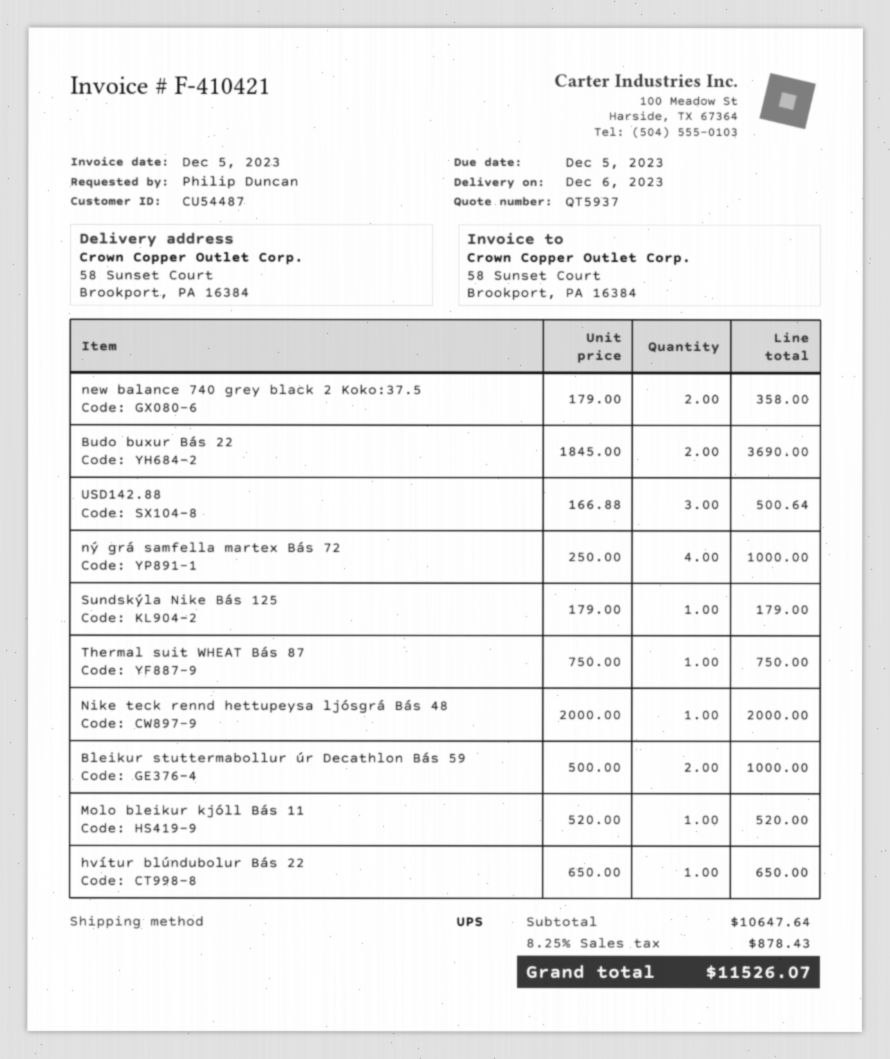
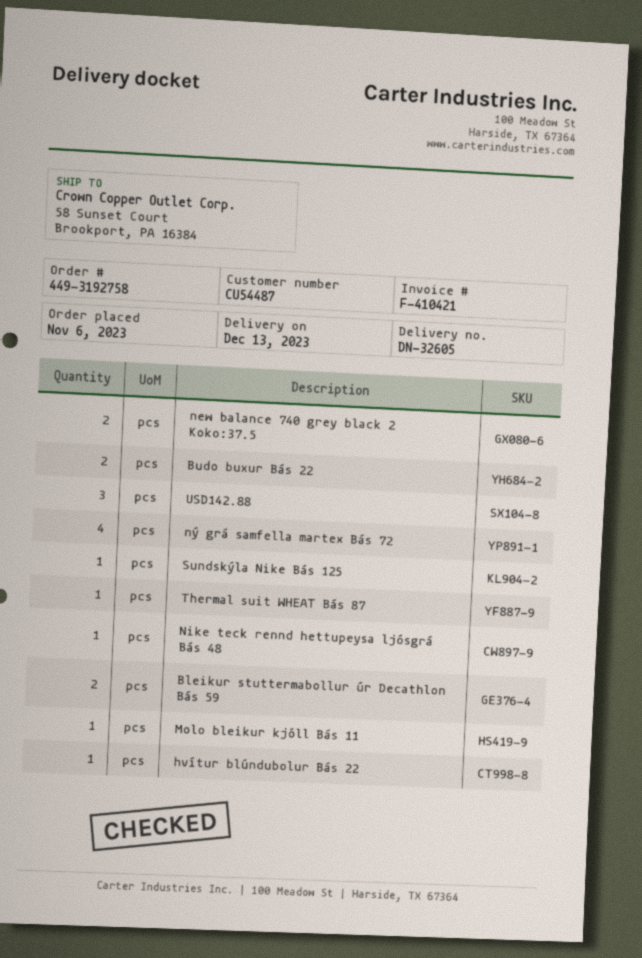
delivery date: 2023-12-06 -> 2023-12-13

